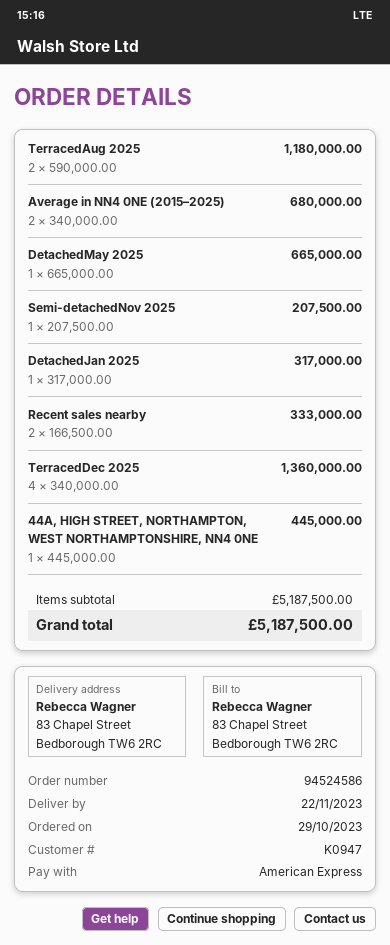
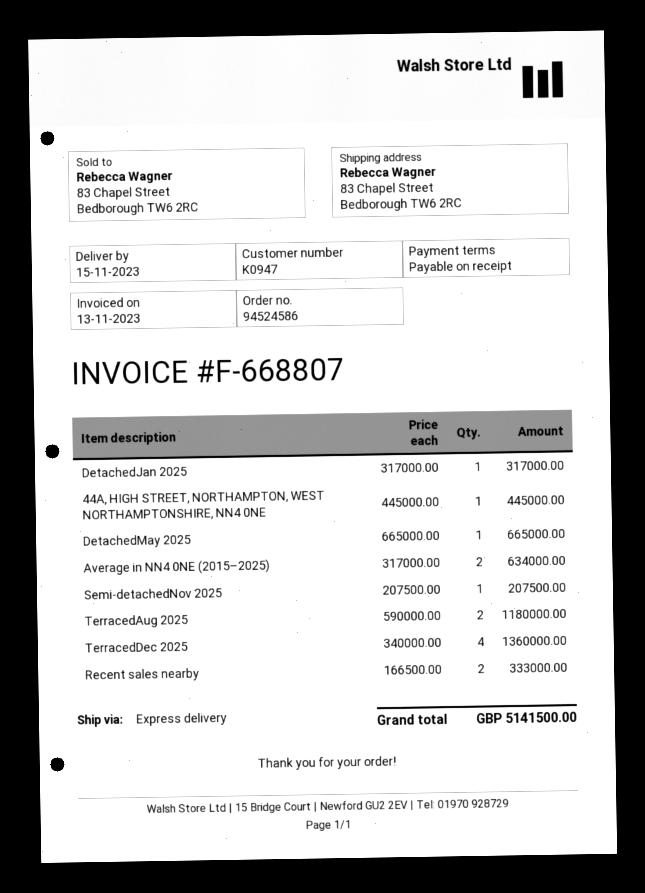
delivery date: 2023-11-22 -> 2023-11-15
Average in NN4 0NE (2015–2025): 2 x 340000.00 = 680000.00 -> 2 x 317000.00 = 634000.00
total: 5187500.00 -> 5141500.00

